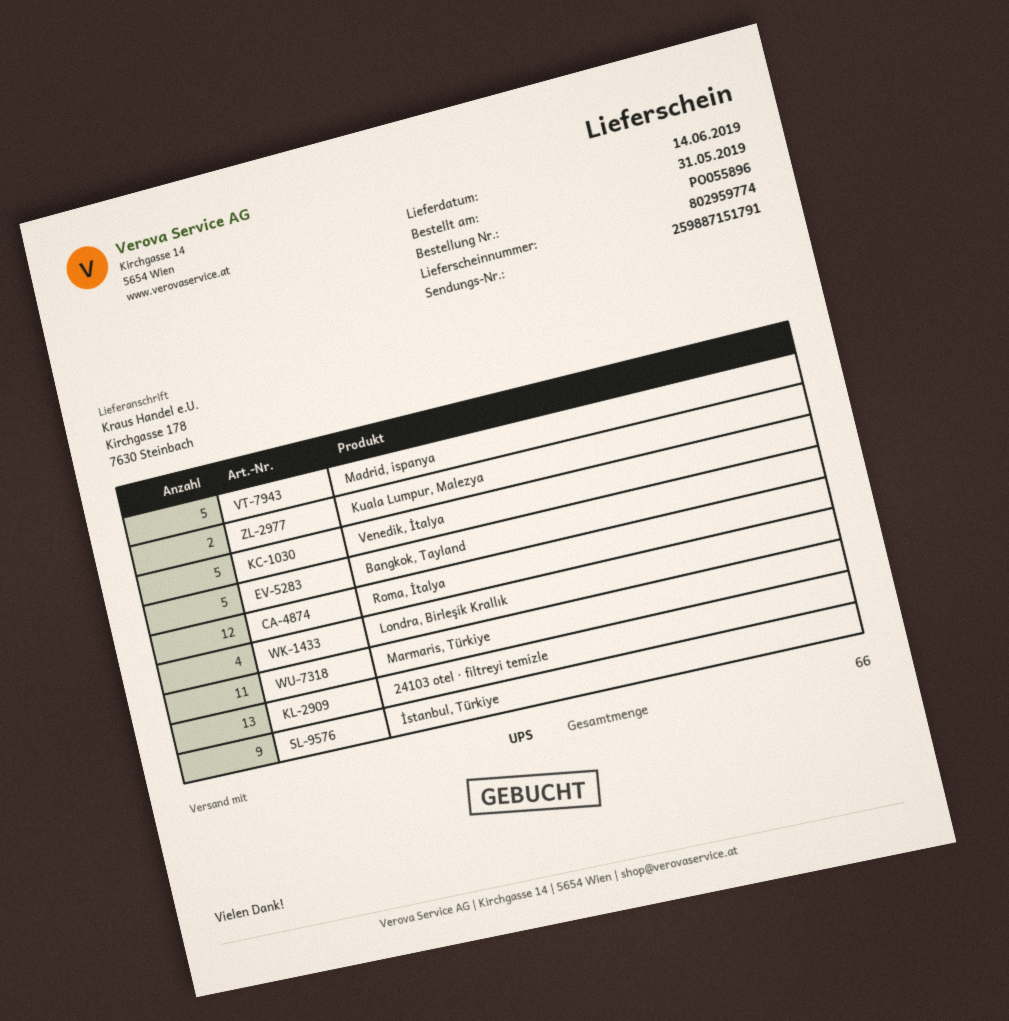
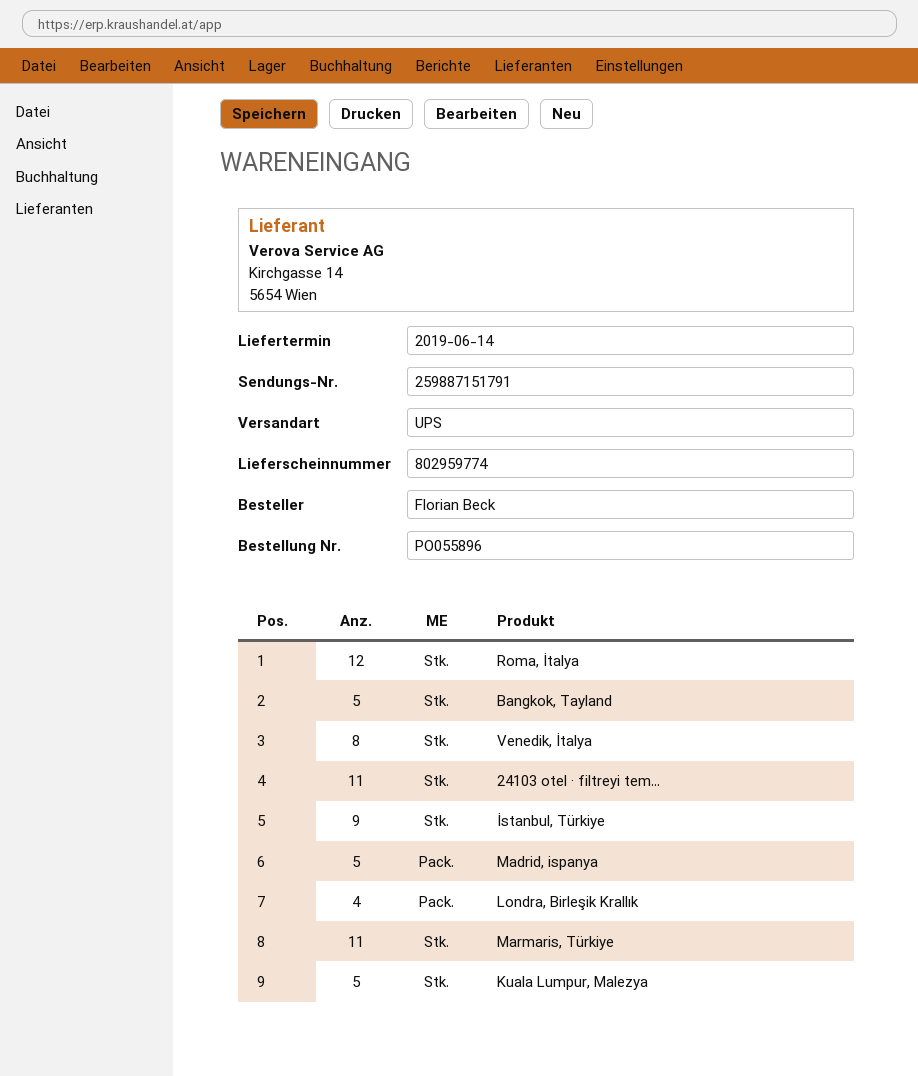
Kuala Lumpur, Malezya: 2 -> 5
Venedik, İtalya: 5 -> 8
24103 otel · filtreyi temizle: 13 -> 11

